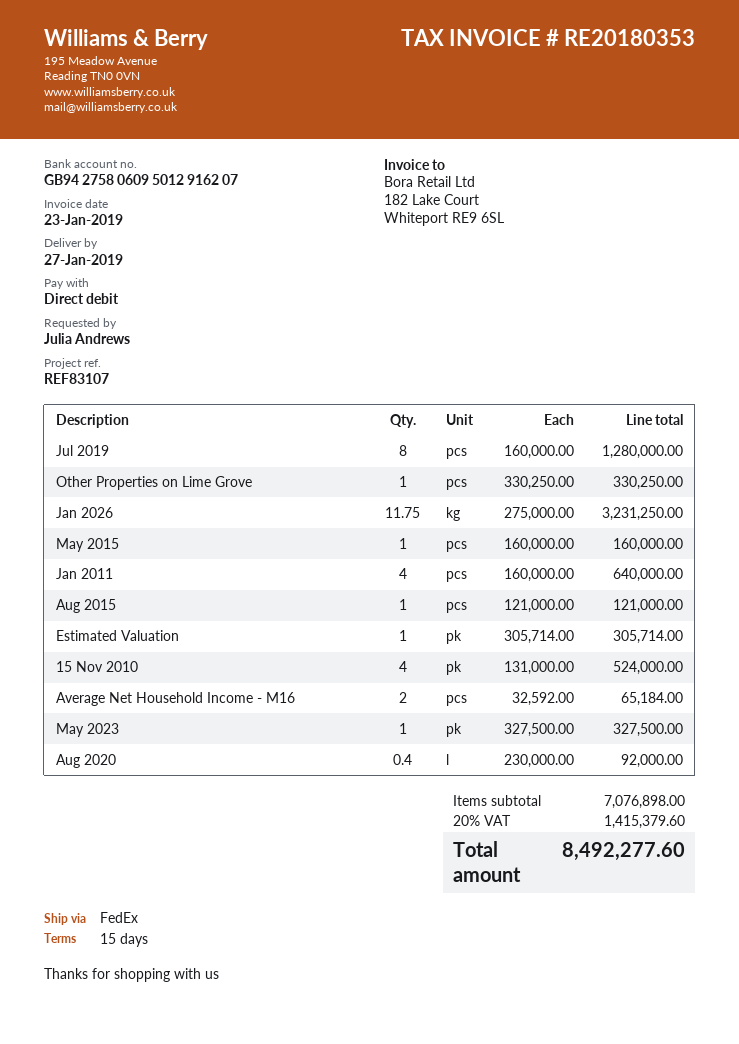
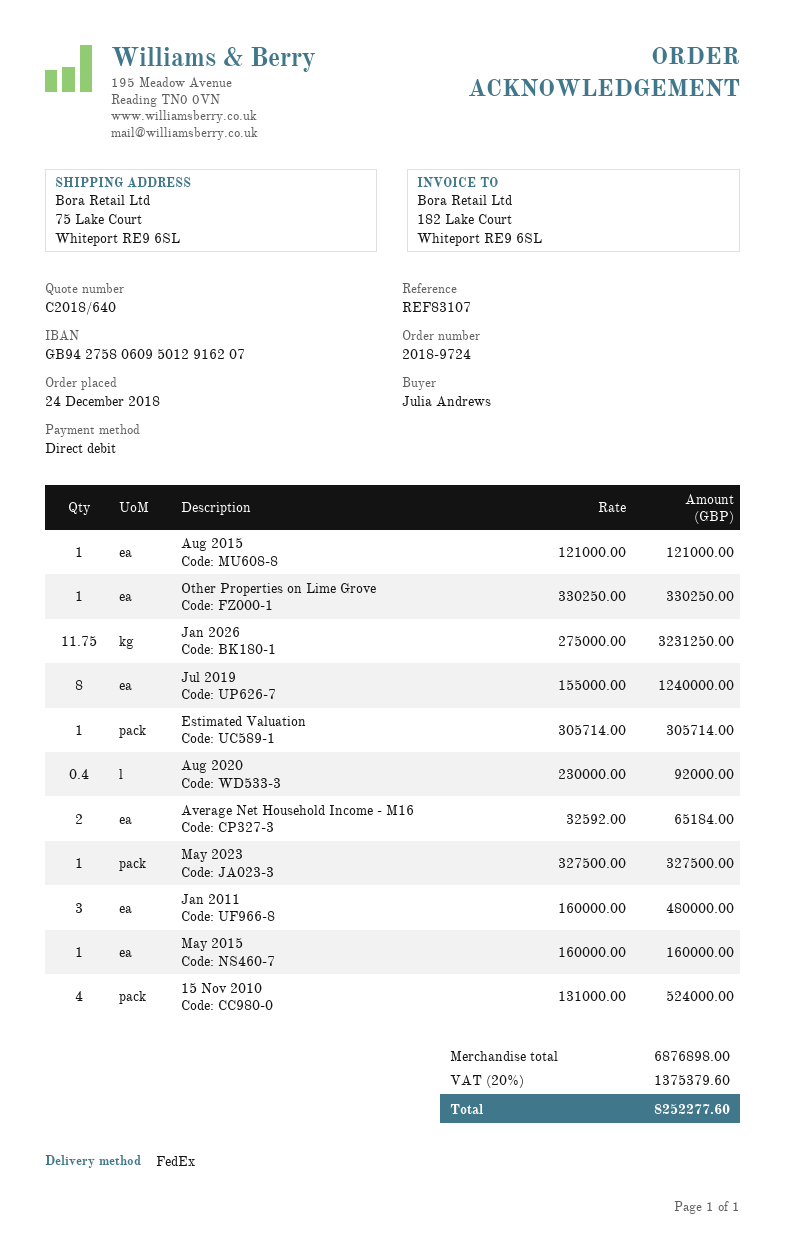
Jul 2019: 8 x 160000.00 = 1280000.00 -> 8 x 155000.00 = 1240000.00
Jan 2011: 4 x 160000.00 = 640000.00 -> 3 x 160000.00 = 480000.00
subtotal: 7076898.00 -> 6876898.00
tax: 20% = 1415379.60 -> 20% = 1375379.60
total: 8492277.60 -> 8252277.60

